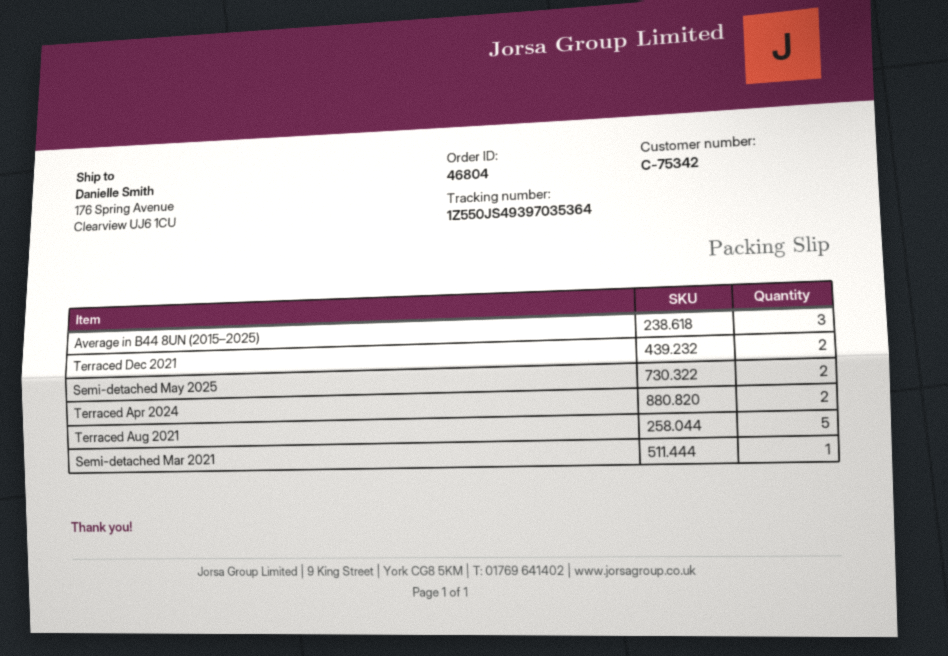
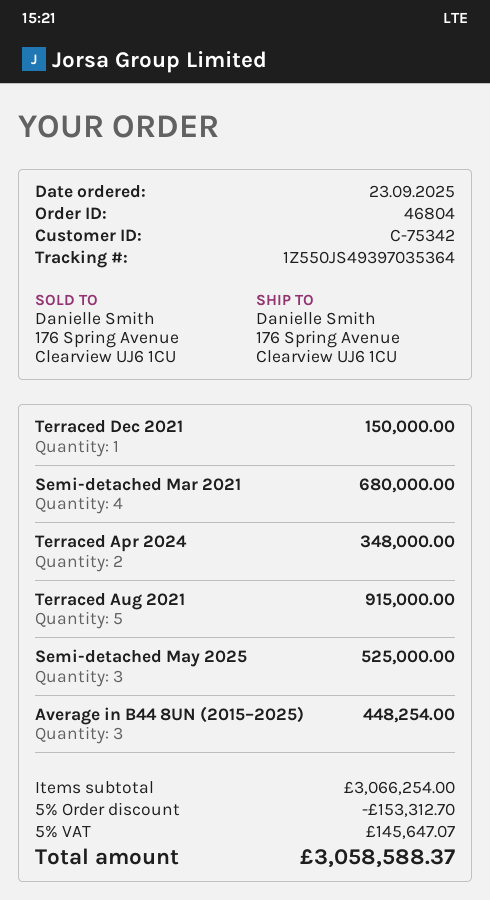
Terraced Dec 2021: 2 -> 1
Semi-detached May 2025: 2 -> 3
Semi-detached Mar 2021: 1 -> 4

